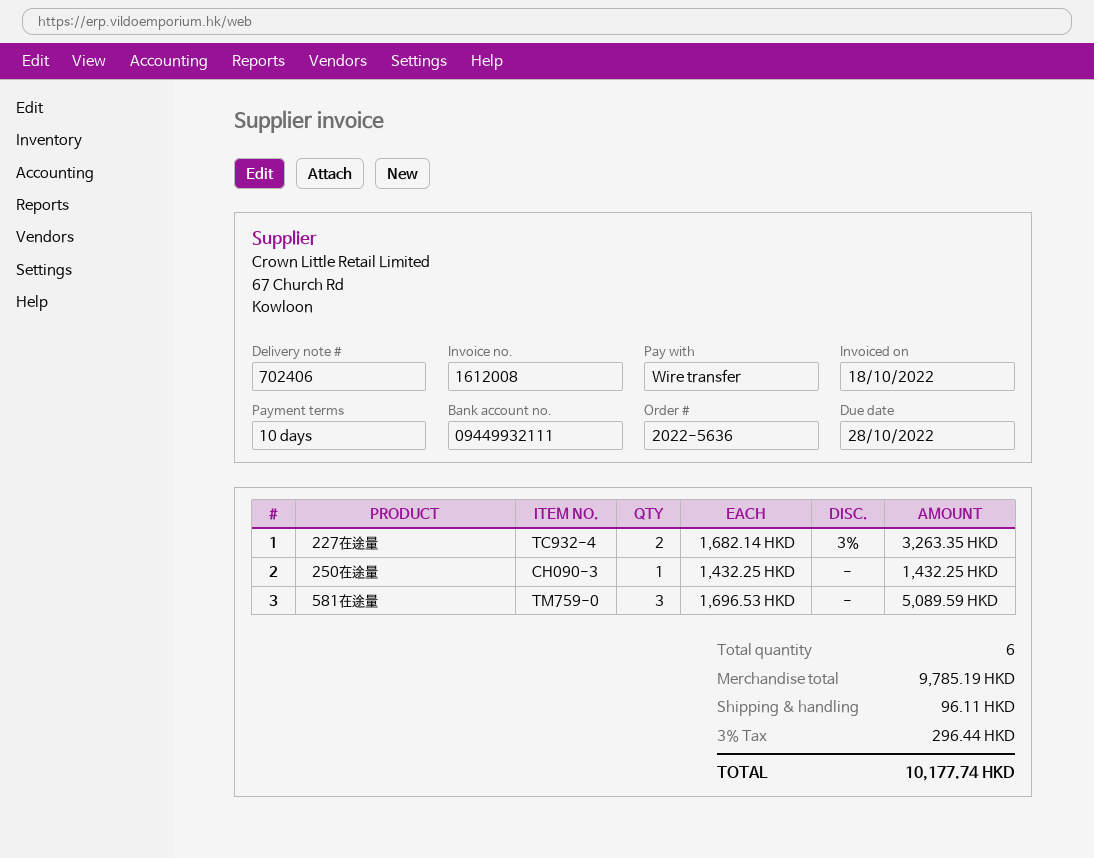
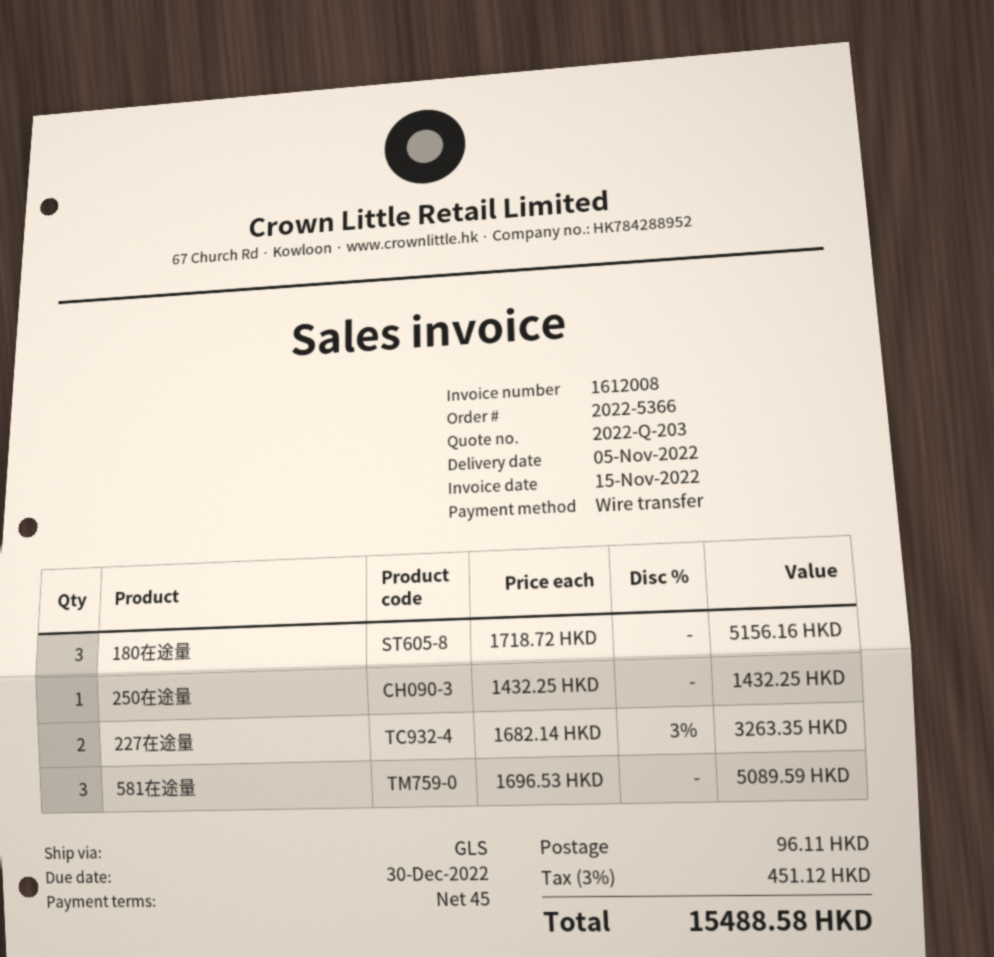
order number: 2022-5636 -> 2022-5366
invoice date: 2022-10-18 -> 2022-11-15
payment terms: 10 days -> 45 days
due date: 2022-10-28 -> 2022-12-30
180在途量: none -> 3 x 1718.72 = 5156.16
tax: 3% = 296.44 -> 3% = 451.12
total: 10177.74 -> 15488.58

